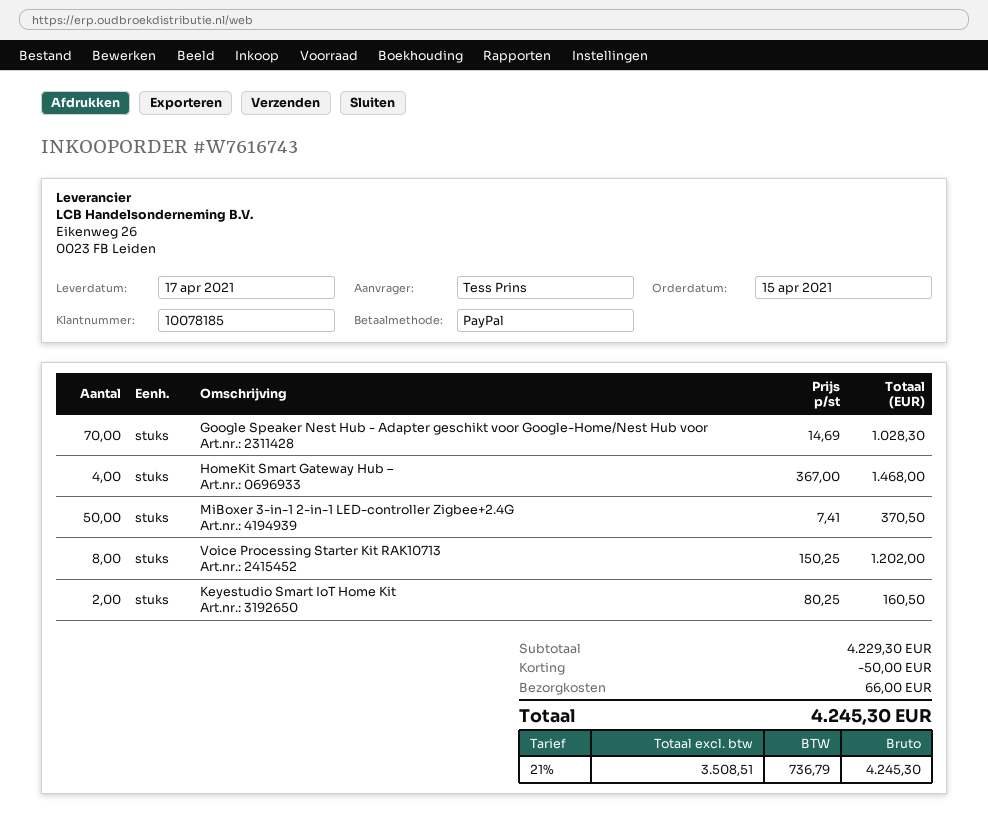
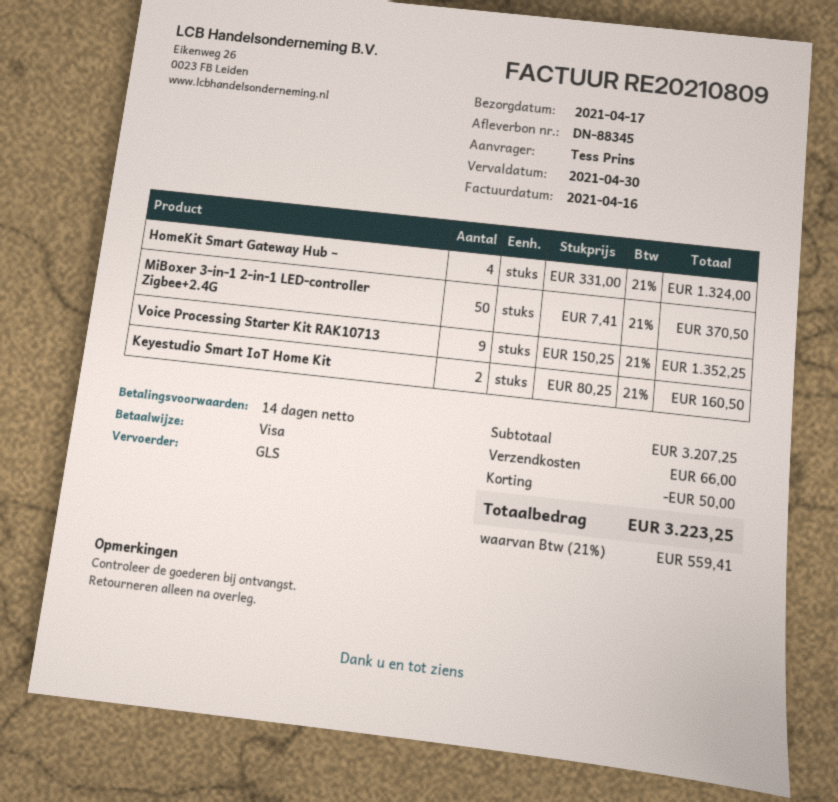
payment method: PayPal -> Visa
Google Speaker Nest Hub - Adapter geschikt voor Google-Home/Nest Hub voor: 70 x 14.69 = 1028.30 -> none
HomeKit Smart Gateway Hub –: 4 x 367.00 = 1468.00 -> 4 x 331.00 = 1324.00
Voice Processing Starter Kit RAK10713: 8 x 150.25 = 1202.00 -> 9 x 150.25 = 1352.25
subtotal: 4229.30 -> 3207.25
tax: 21% = 736.79 -> 21% = 559.41
total: 4245.30 -> 3223.25

